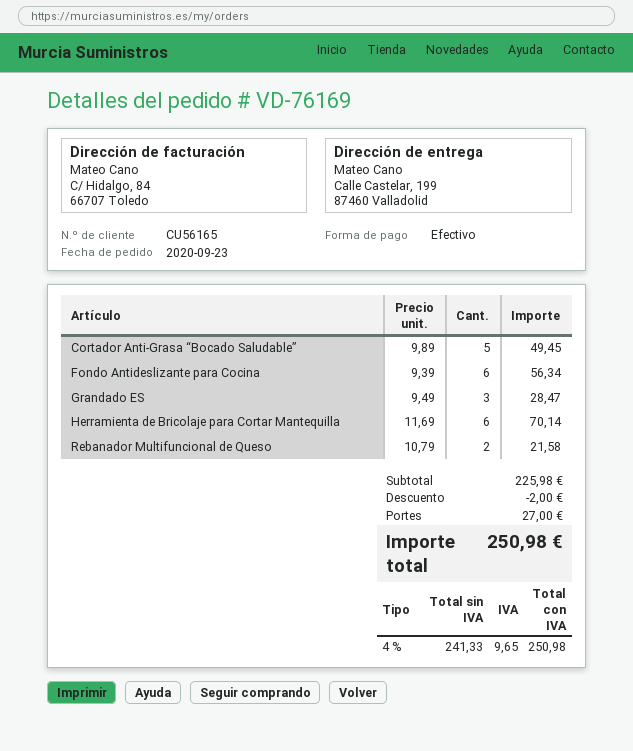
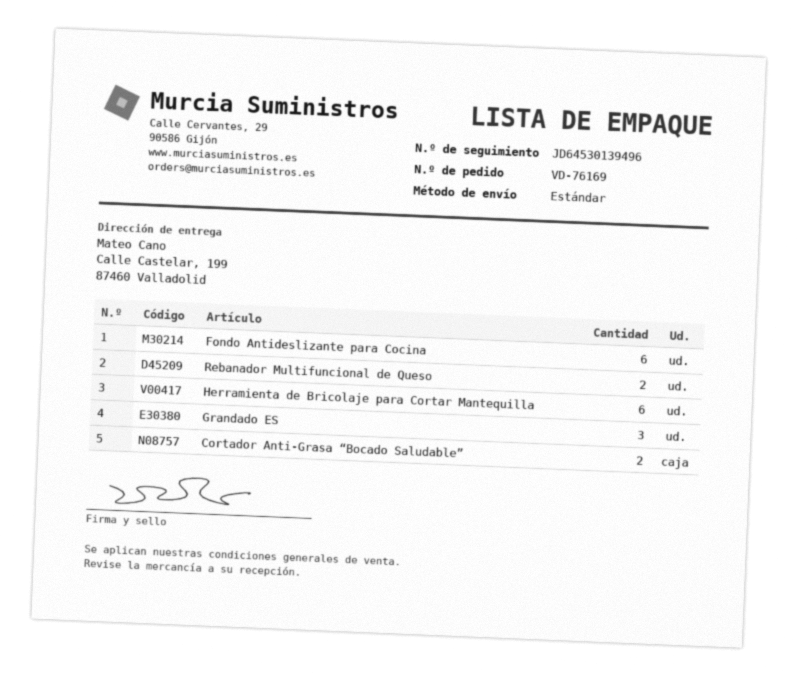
Cortador Anti‑Grasa “Bocado Saludable”: 5 -> 2

